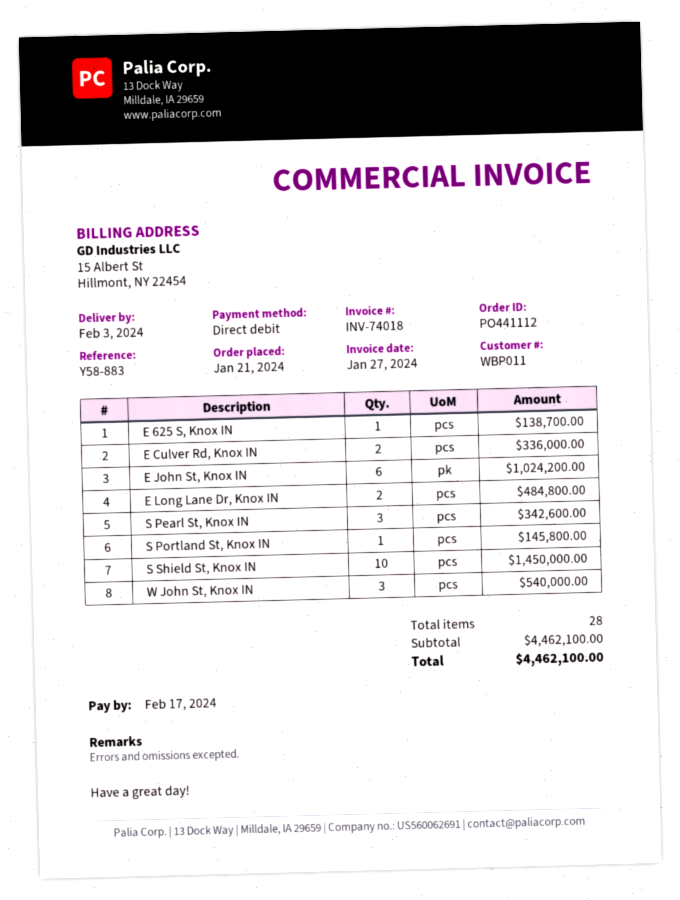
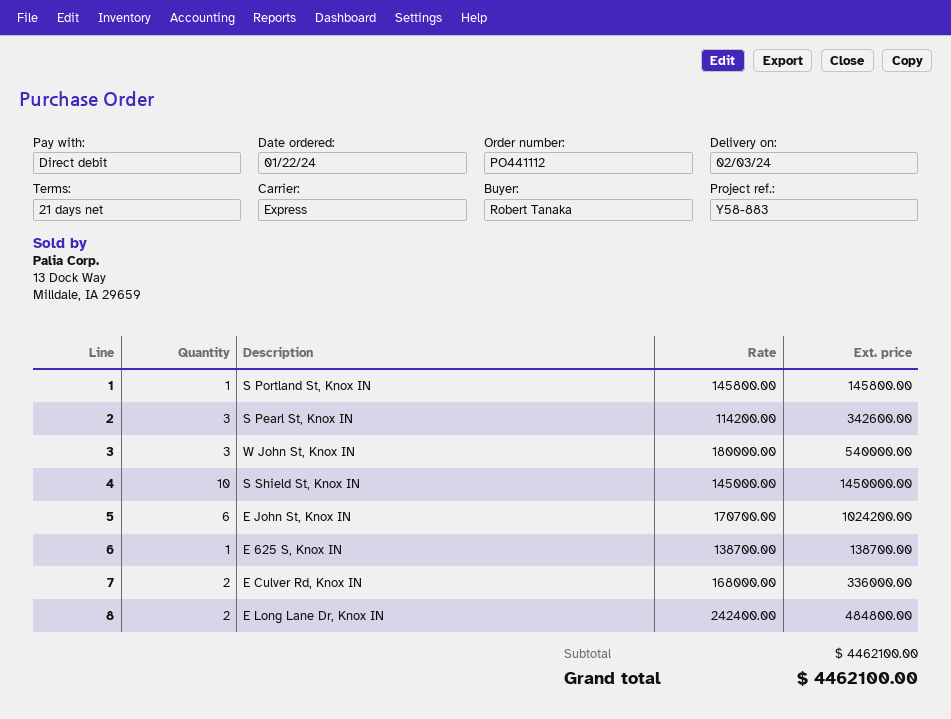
order date: 2024-01-21 -> 2024-01-22

